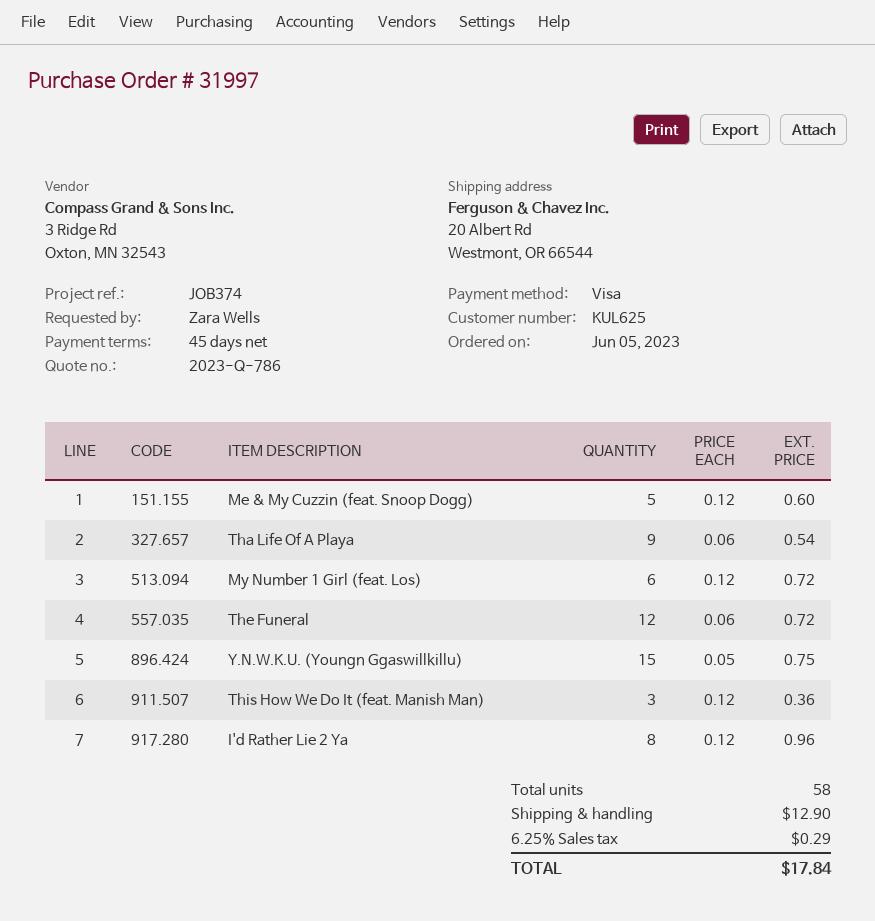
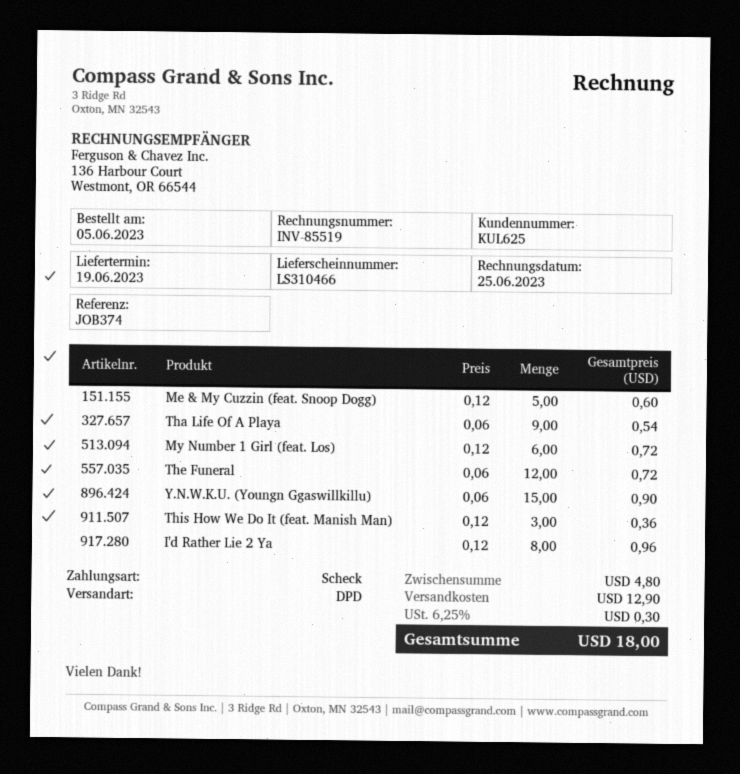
payment method: Visa -> cheque
Y.N.W.K.U. (Youngn Ggaswillkillu): 15 x 0.05 = 0.75 -> 15 x 0.06 = 0.90
tax: 6.25% = 0.29 -> 6.25% = 0.30
total: 17.84 -> 18.00

